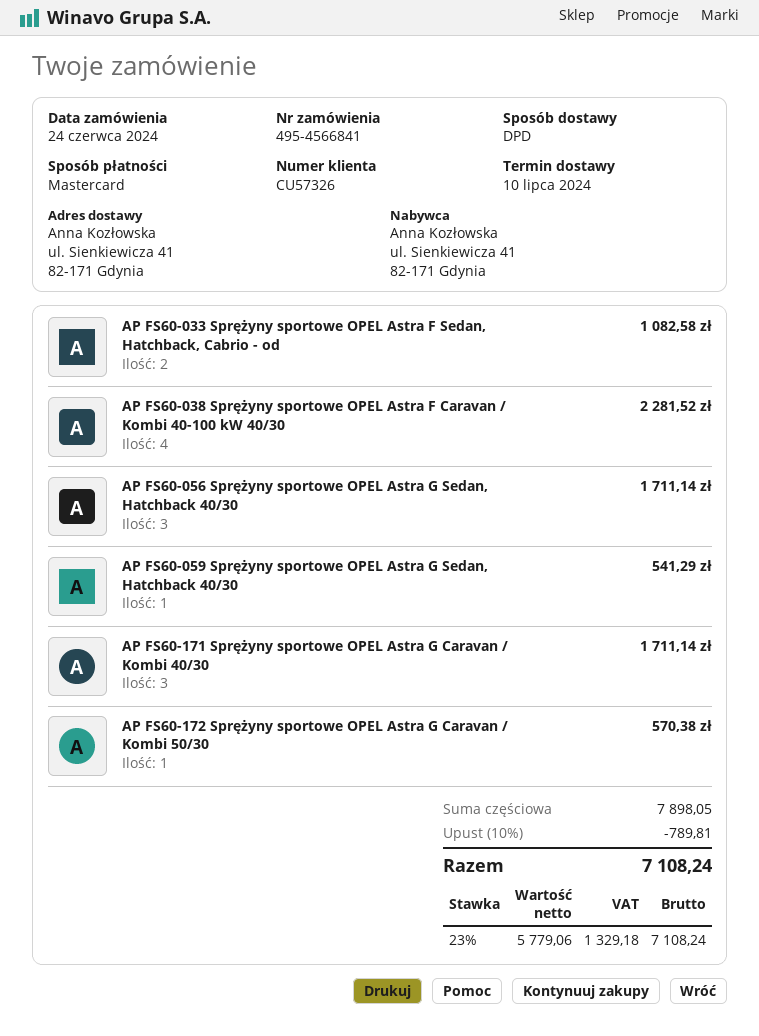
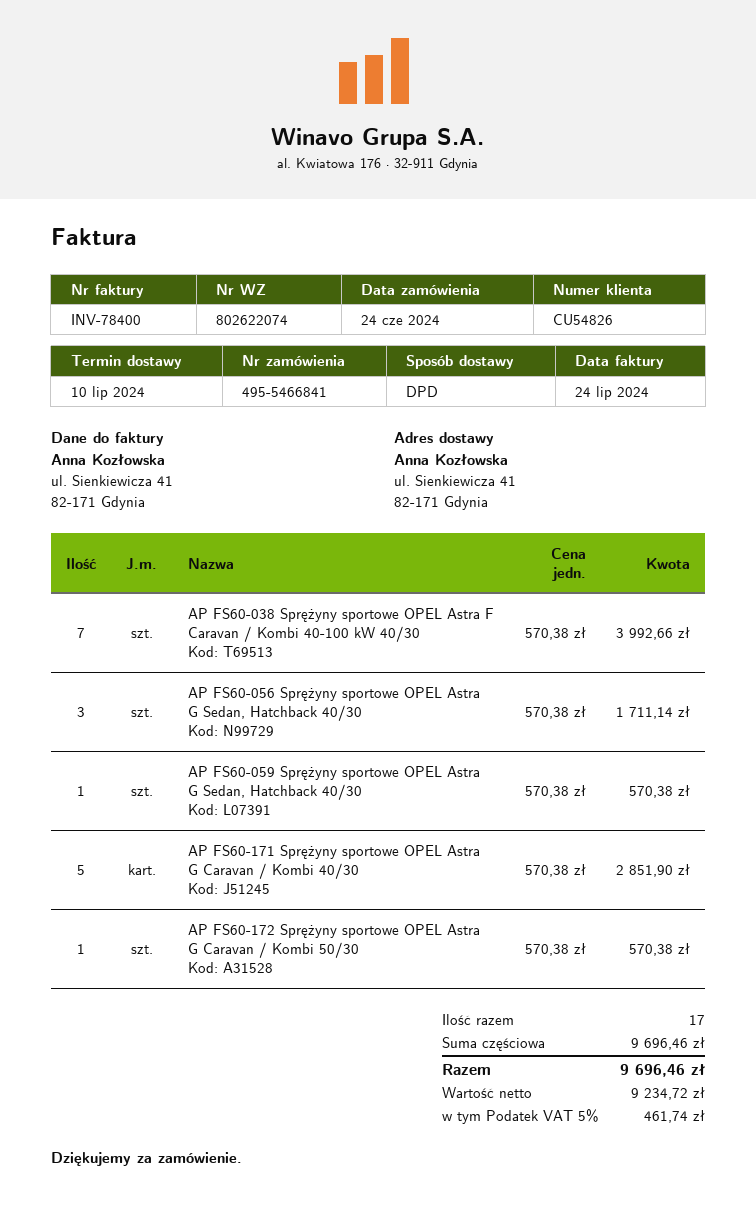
order number: 495-4566841 -> 495-5466841
customer number: CU57326 -> CU54826
AP FS60-033 Sprężyny sportowe OPEL Astra F Sedan, Hatchback, Cabrio - od: 2 for 1082.58 -> none
AP FS60-038 Sprężyny sportowe OPEL Astra F Caravan / Kombi 40-100 kW 40/30: 4 for 2281.52 -> 7 for 3992.66
AP FS60-059 Sprężyny sportowe OPEL Astra G Sedan, Hatchback 40/30: 1 for 541.29 -> 1 for 570.38
AP FS60-171 Sprężyny sportowe OPEL Astra G Caravan / Kombi 40/30: 3 for 1711.14 -> 5 for 2851.90
subtotal: 7898.05 -> 9696.46
discount: 10% = 789.81 -> none
net: 5779.06 -> 9234.72
tax: 23% = 1329.18 -> 5% = 461.74
total: 7108.24 -> 9696.46

